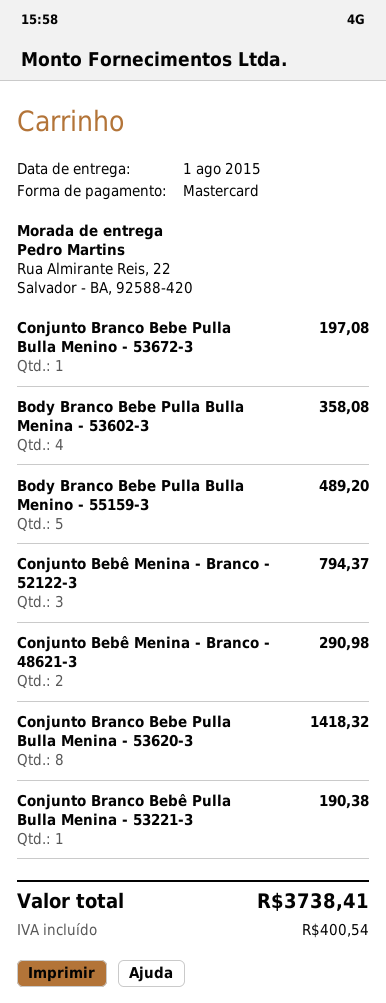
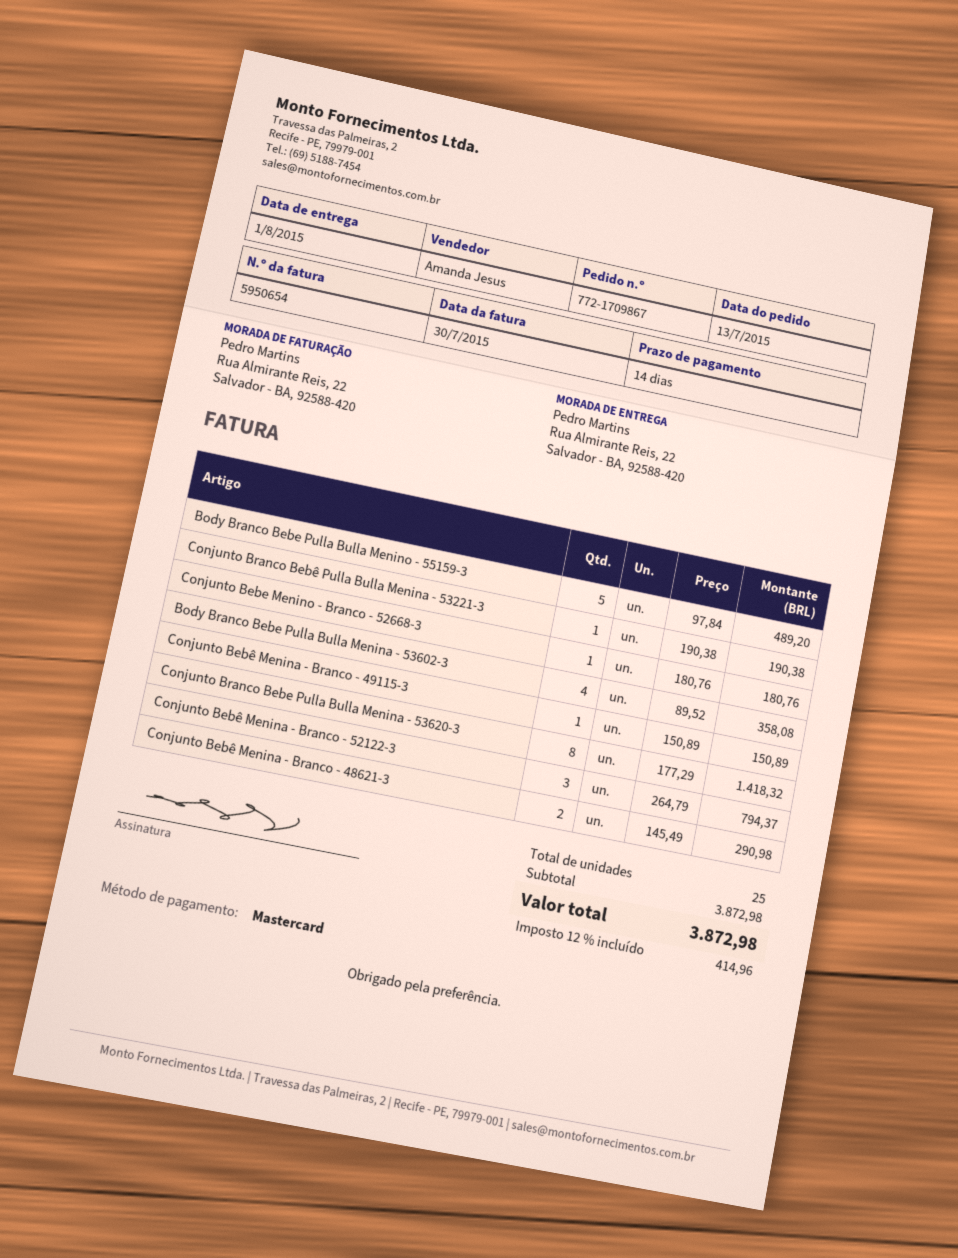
Conjunto Branco Bebe Pulla Bulla Menino - 53672-3: 1 for 197.08 -> none
Conjunto Bebe Menino - Branco - 52668-3: none -> 1 for 180.76
Conjunto Bebê Menina - Branco - 49115-3: none -> 1 for 150.89
tax: 400.54 -> 414.96
total: 3738.41 -> 3872.98

